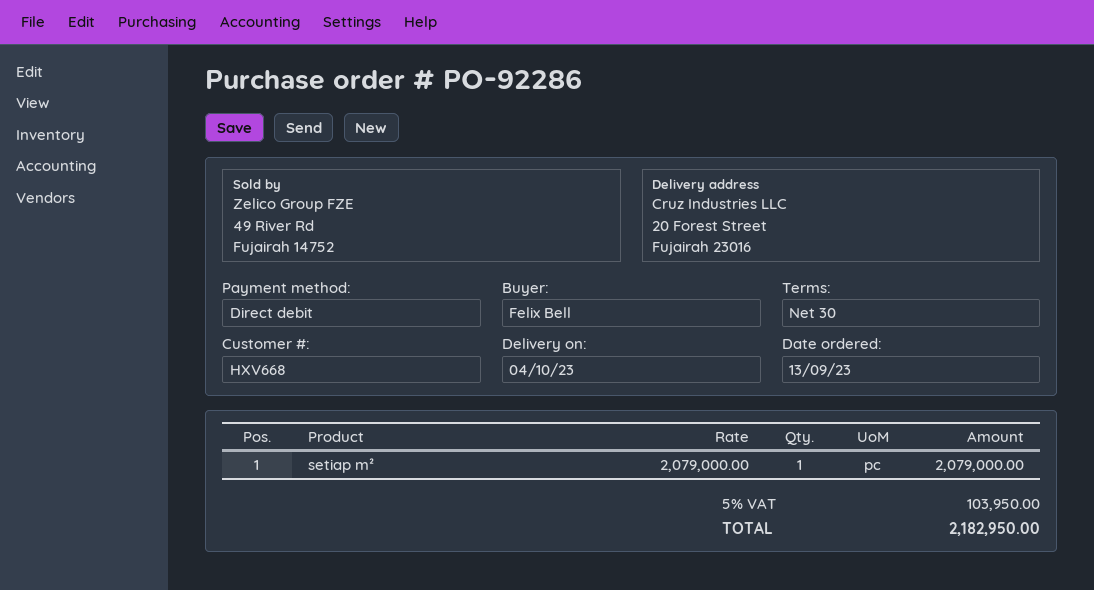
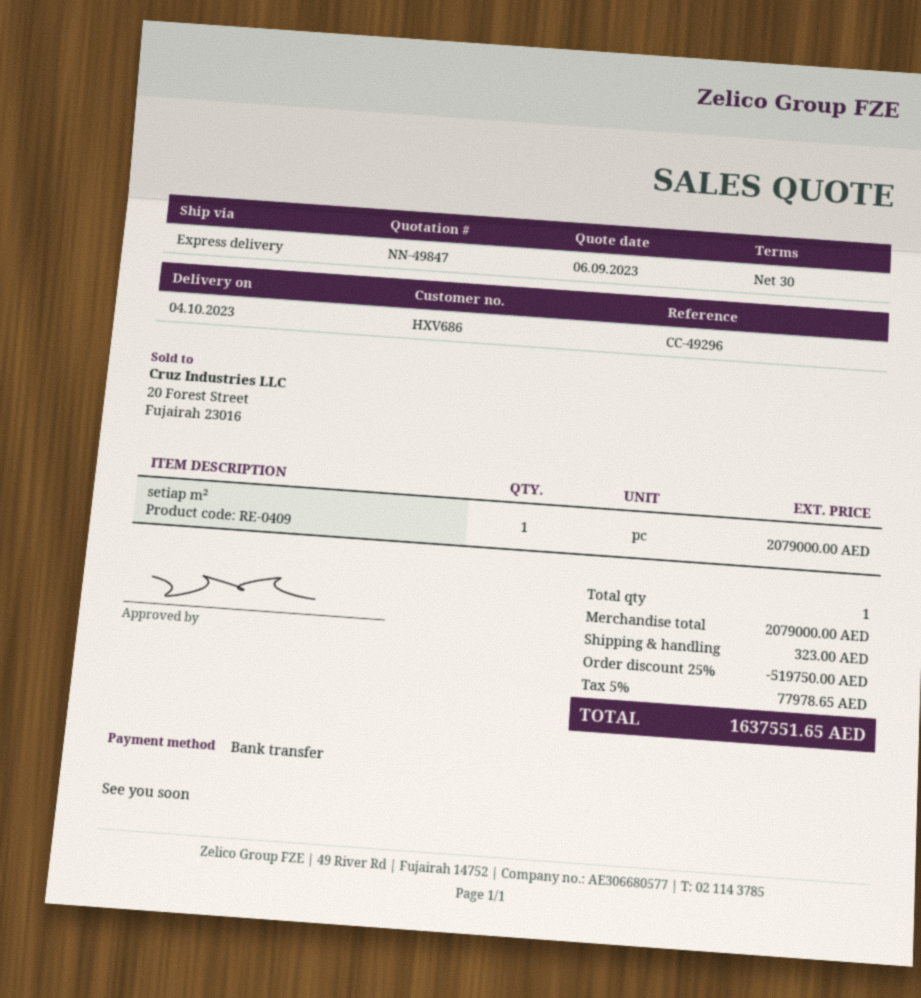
customer number: HXV668 -> HXV686
payment method: direct debit -> bank transfer
discount: none -> 25% = 519750.00
shipping: none -> 323.00
tax: 5% = 103950.00 -> 5% = 77978.65
total: 2182950.00 -> 1637551.65

